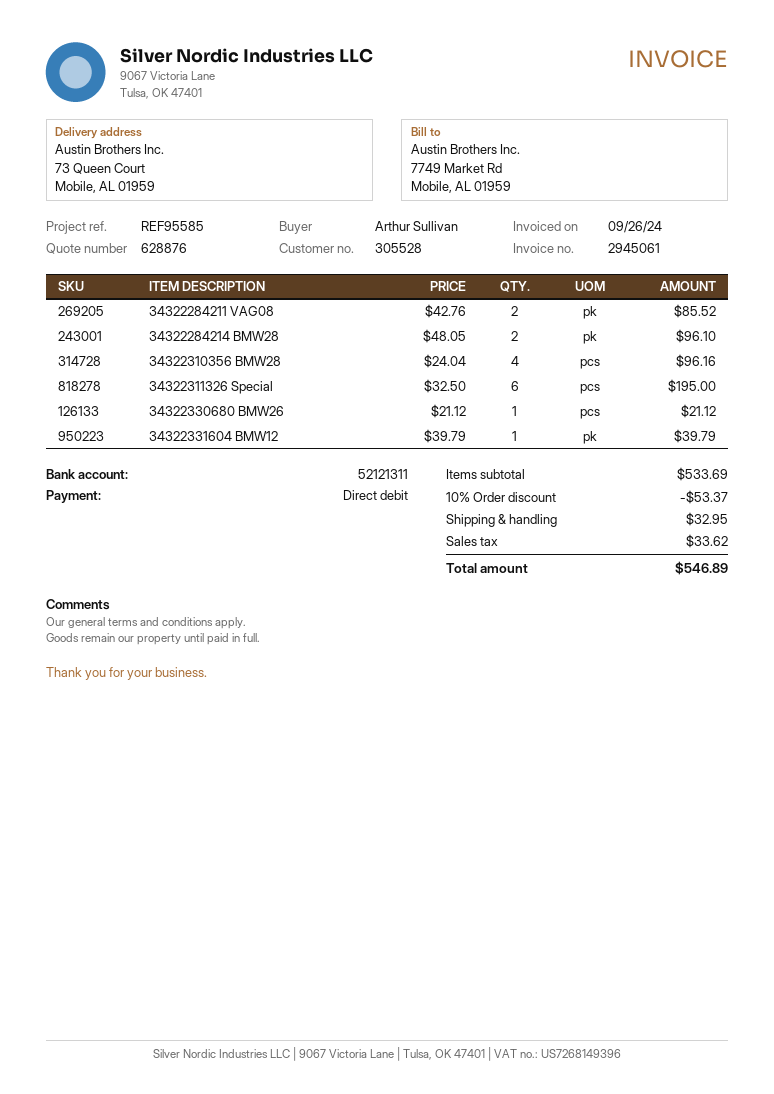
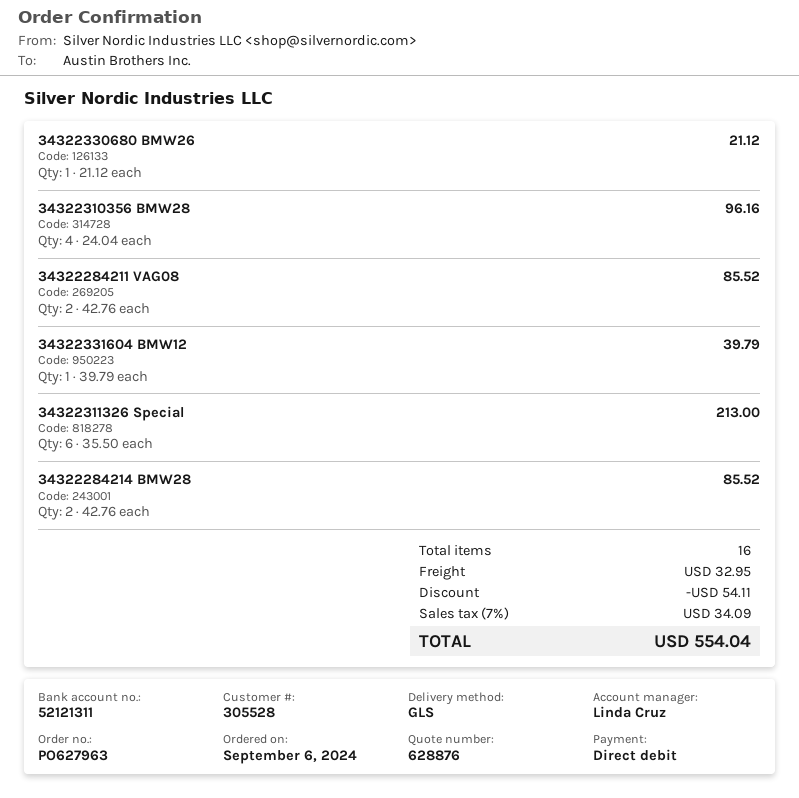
34322284214 BMW28: 2 x 48.05 = 96.10 -> 2 x 42.76 = 85.52
34322311326 Special: 6 x 32.50 = 195.00 -> 6 x 35.50 = 213.00
discount: 53.37 -> 54.11
tax: 33.62 -> 34.09
total: 546.89 -> 554.04

